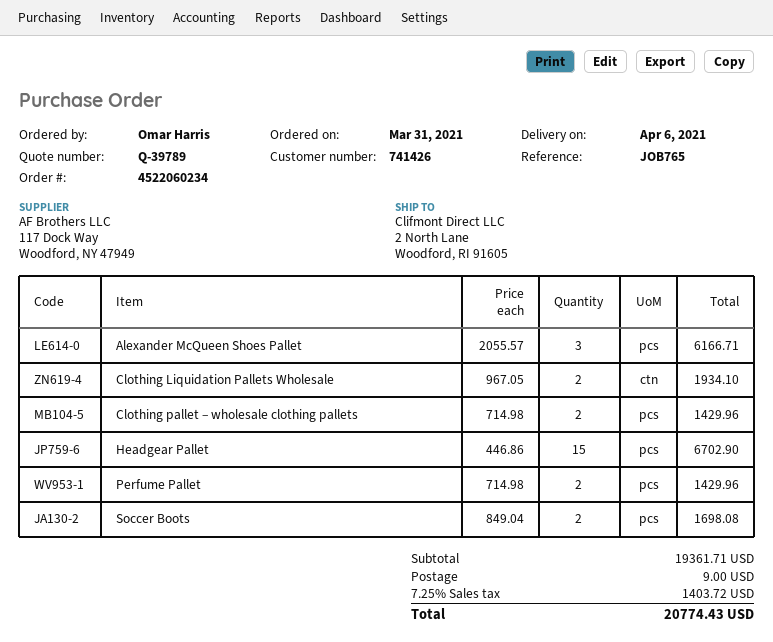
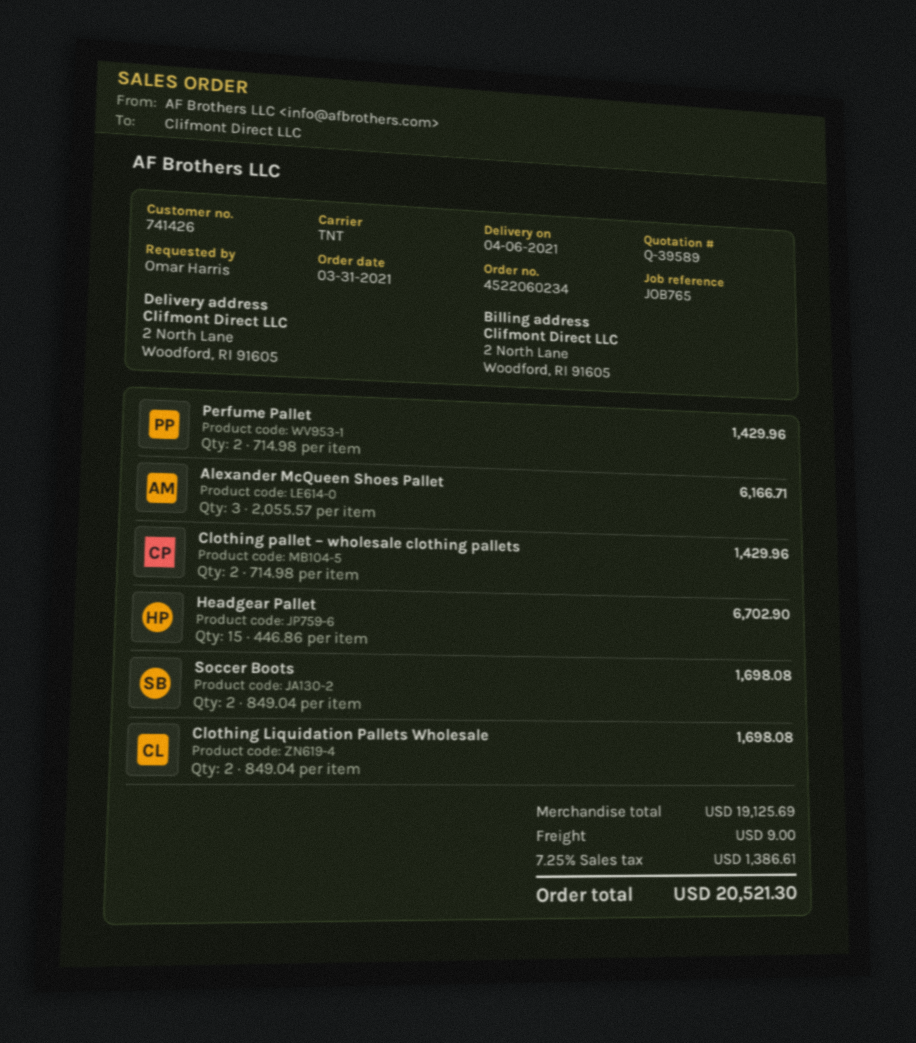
quote number: Q-39789 -> Q-39589
Clothing Liquidation Pallets Wholesale: 2 x 967.05 = 1934.10 -> 2 x 849.04 = 1698.08
subtotal: 19361.71 -> 19125.69
tax: 7.25% = 1403.72 -> 7.25% = 1386.61
total: 20774.43 -> 20521.30

